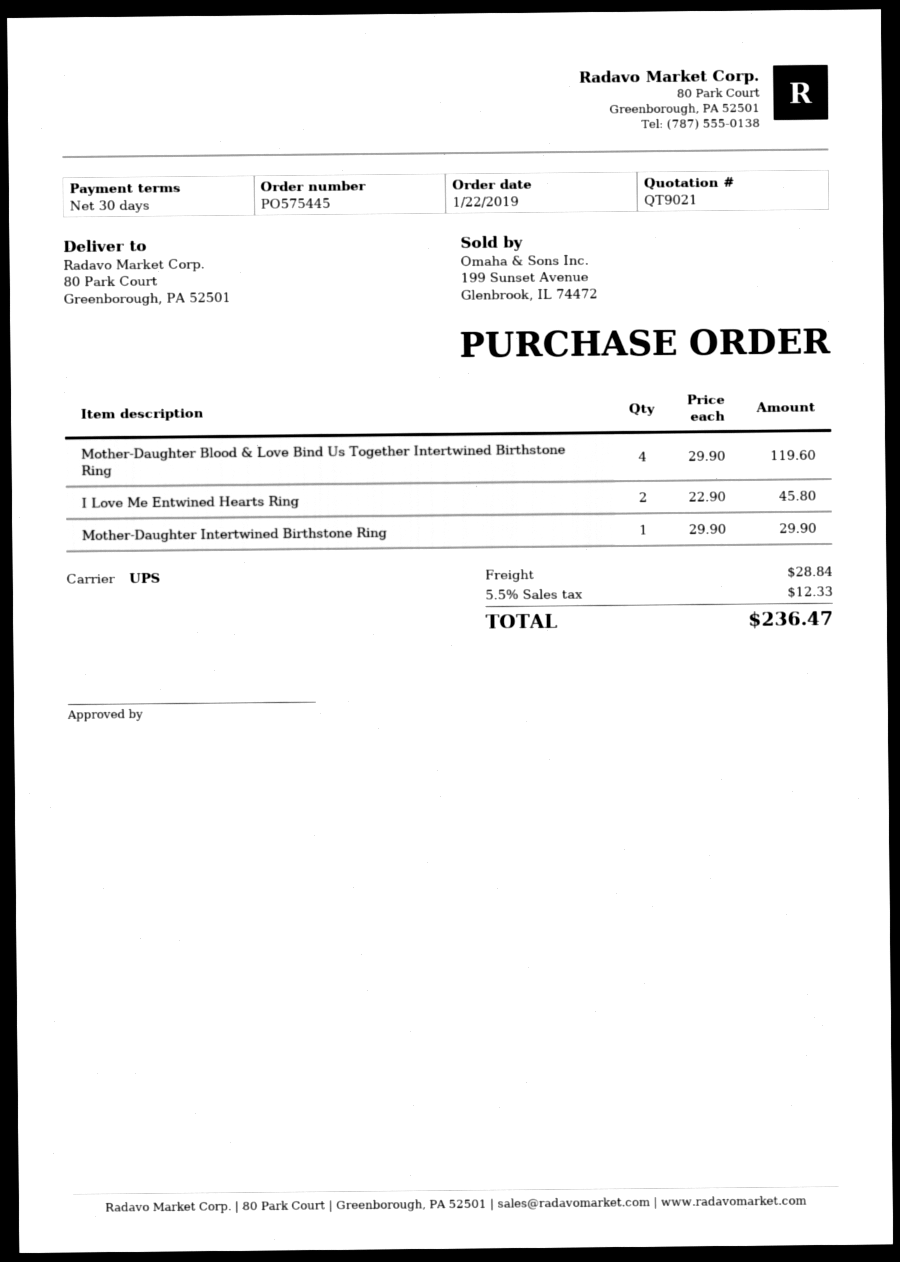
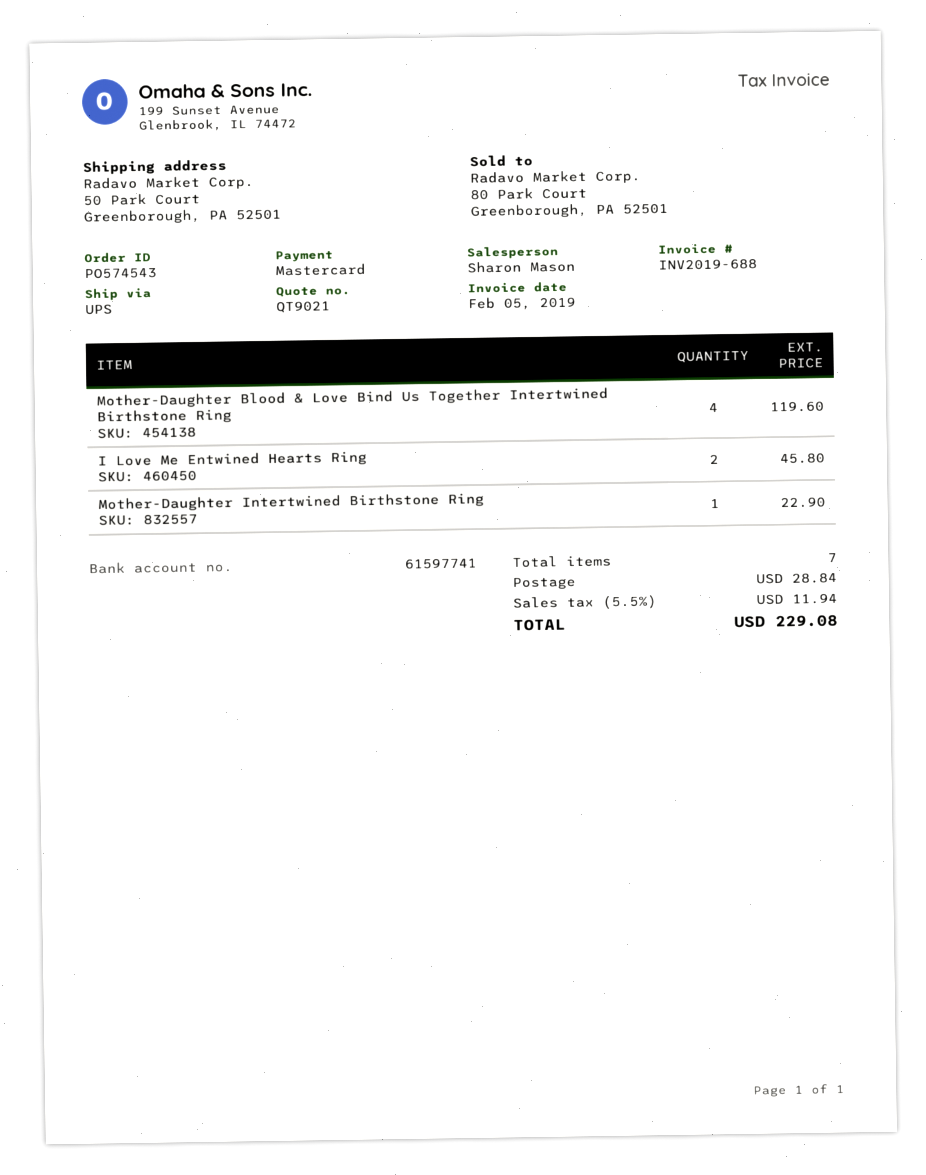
order number: PO575445 -> PO574543
ship to: 80 Park Court, Greenborough, PA 52501 -> 50 Park Court, Greenborough, PA 52501
Mother-Daughter Intertwined Birthstone Ring: 1 for 29.90 -> 1 for 22.90
tax: 5.5% = 12.33 -> 5.5% = 11.94
total: 236.47 -> 229.08

